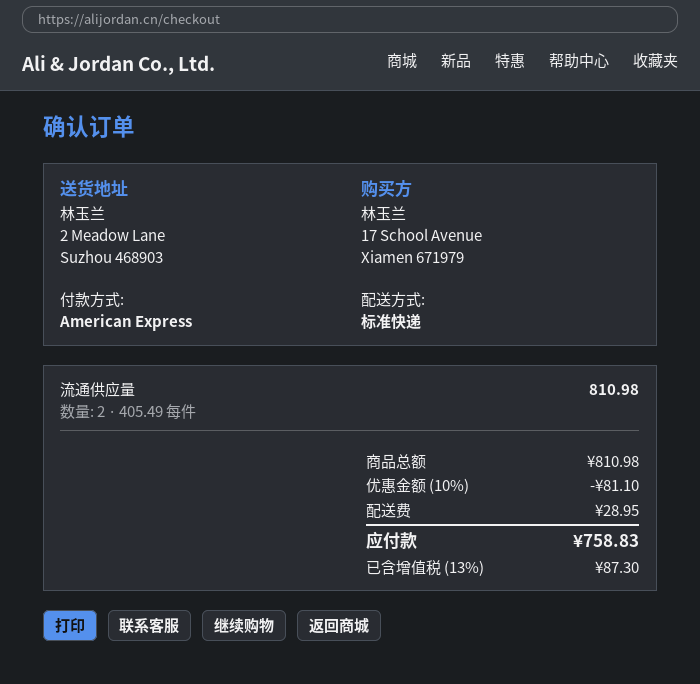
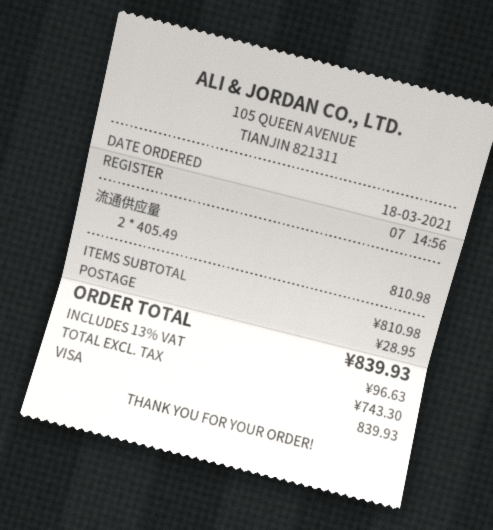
payment method: American Express -> Visa
discount: 10% = 81.10 -> none
tax: 13% = 87.30 -> 13% = 96.63
total: 758.83 -> 839.93

